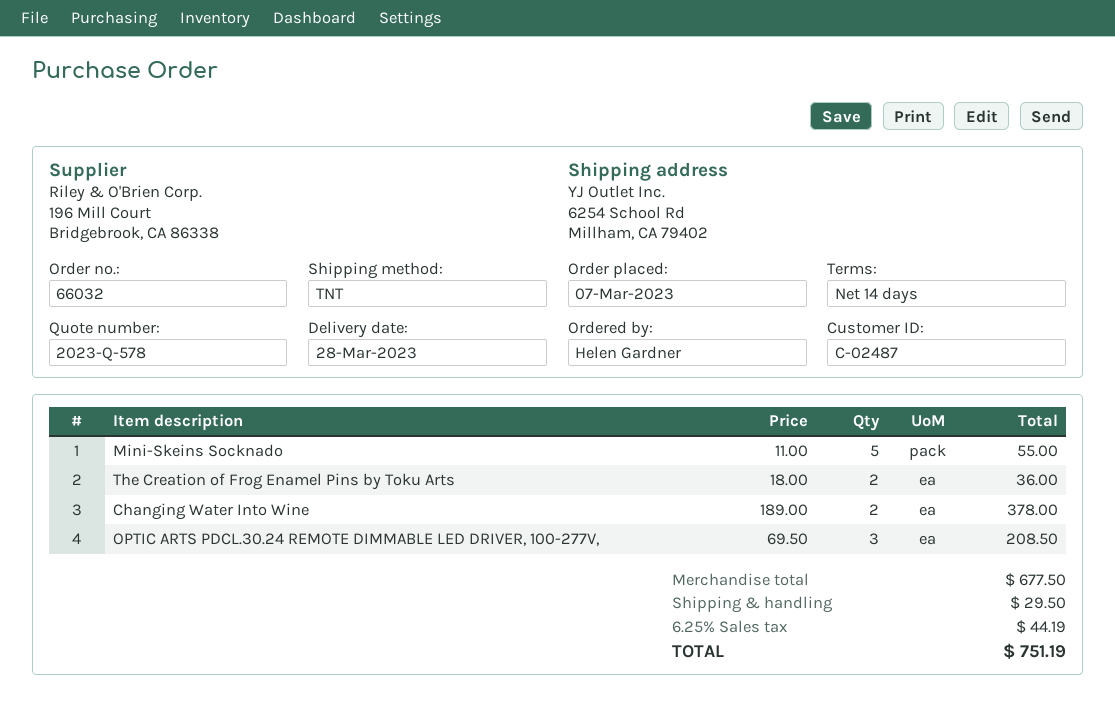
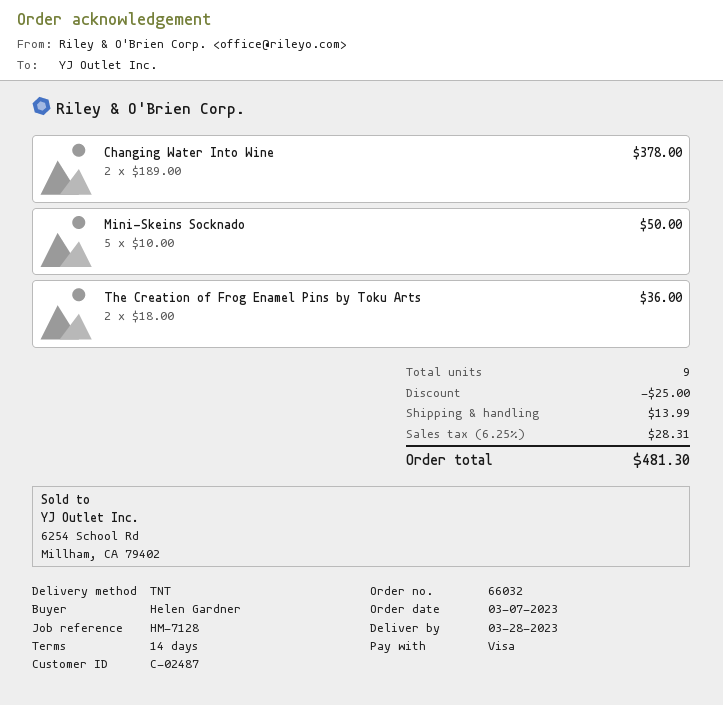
Mini-Skeins Socknado: 5 x 11.00 = 55.00 -> 5 x 10.00 = 50.00
OPTIC ARTS PDCL.30.24 REMOTE DIMMABLE LED DRIVER, 100-277V,: 3 x 69.50 = 208.50 -> none
discount: none -> 25.00
shipping: 29.50 -> 13.99
tax: 6.25% = 44.19 -> 6.25% = 28.31
total: 751.19 -> 481.30

